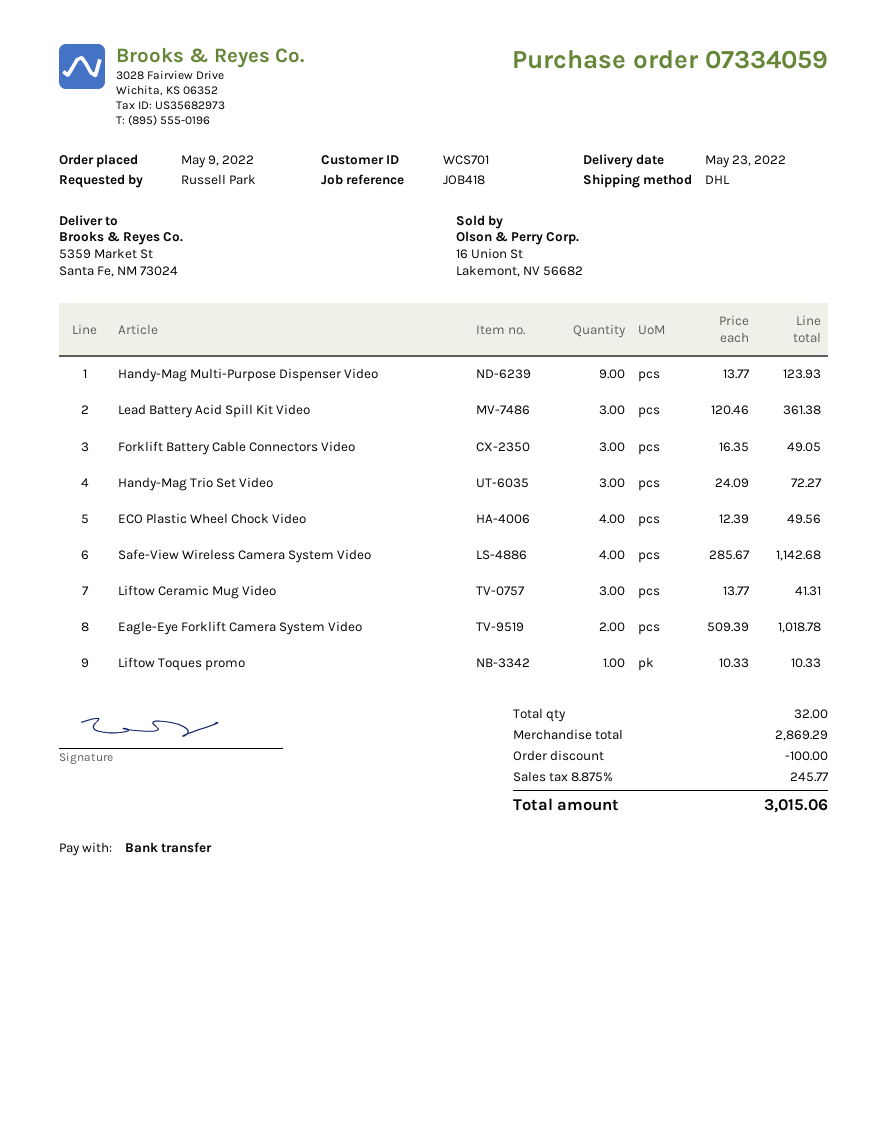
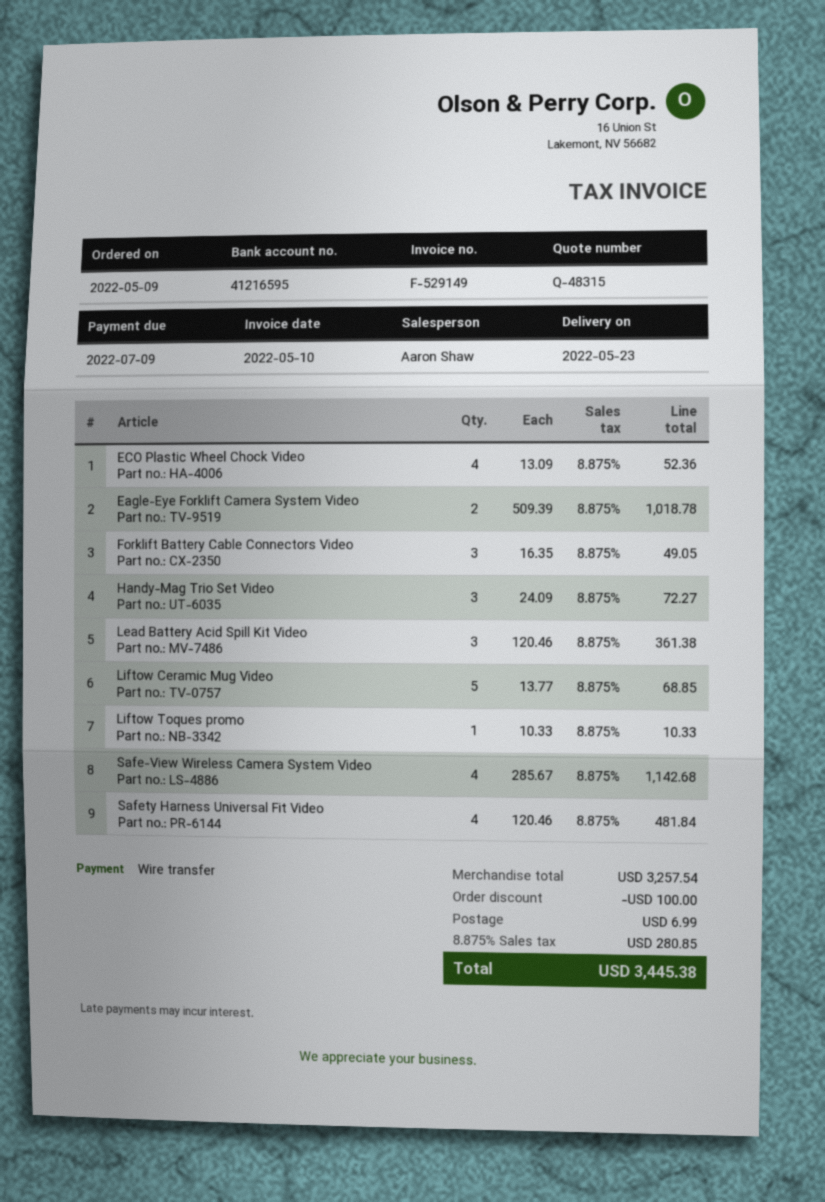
Handy-Mag Multi-Purpose Dispenser Video: 9 x 13.77 = 123.93 -> none
ECO Plastic Wheel Chock Video: 4 x 12.39 = 49.56 -> 4 x 13.09 = 52.36
Liftow Ceramic Mug Video: 3 x 13.77 = 41.31 -> 5 x 13.77 = 68.85
Safety Harness Universal Fit Video: none -> 4 x 120.46 = 481.84
subtotal: 2869.29 -> 3257.54
shipping: none -> 6.99
tax: 8.875% = 245.77 -> 8.875% = 280.85
total: 3015.06 -> 3445.38

